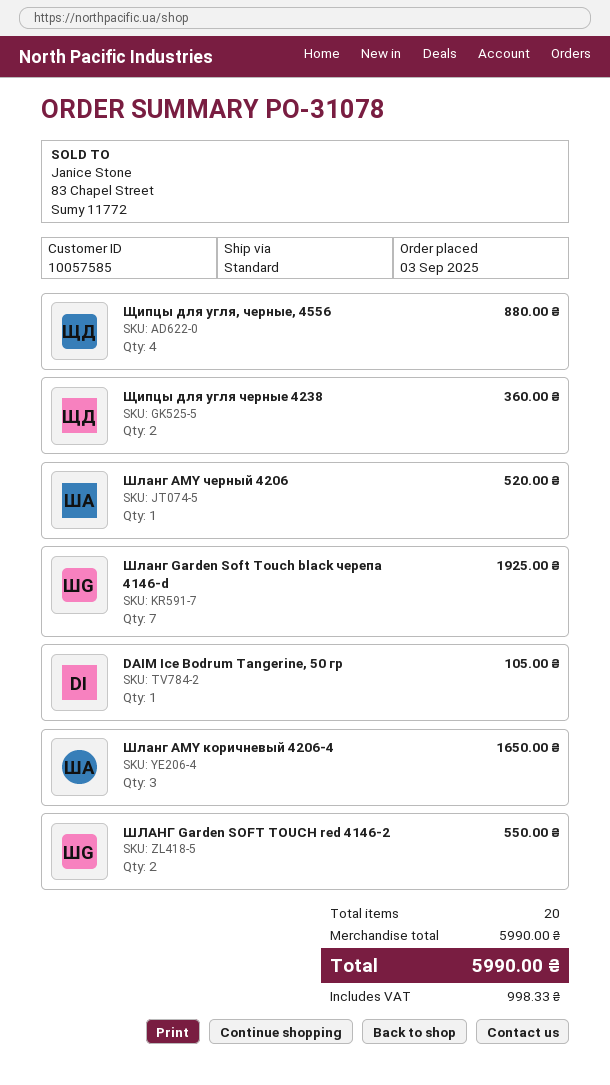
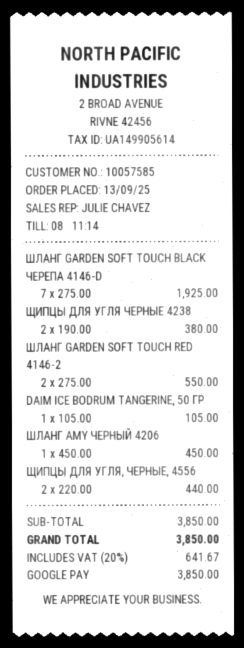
order date: 2025-09-03 -> 2025-09-13
Щипцы для угля, черные, 4556: 4 for 880.00 -> 2 for 440.00
Щипцы для угля черные 4238: 2 for 360.00 -> 2 for 380.00
Шланг AMY черный 4206: 1 for 520.00 -> 1 for 450.00
Шланг AMY коричневый 4206-4: 3 for 1650.00 -> none
subtotal: 5990.00 -> 3850.00
tax: 998.33 -> 641.67
total: 5990.00 -> 3850.00

